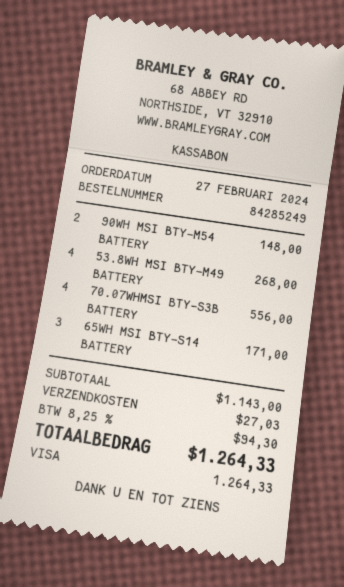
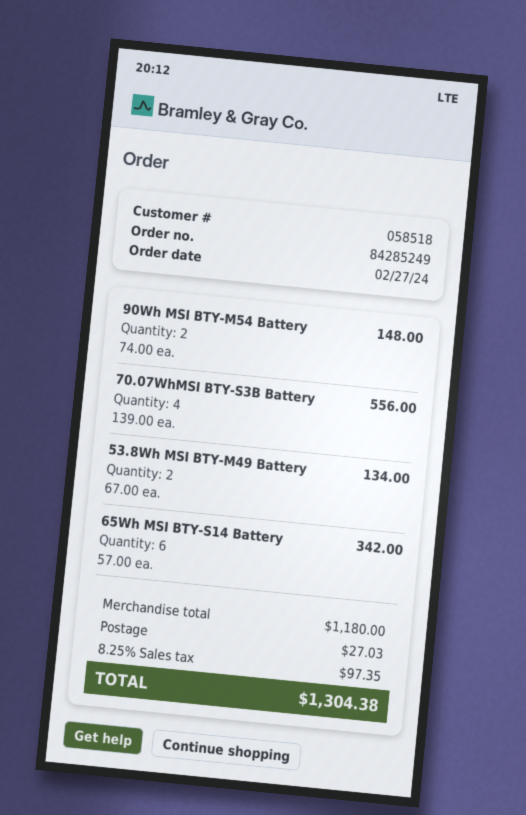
53.8WH MSI BTY-M49 BATTERY: 4 for 268.00 -> 2 for 134.00
65WH MSI BTY-S14 BATTERY: 3 for 171.00 -> 6 for 342.00
subtotal: 1143.00 -> 1180.00
tax: 8.25% = 94.30 -> 8.25% = 97.35
total: 1264.33 -> 1304.38

